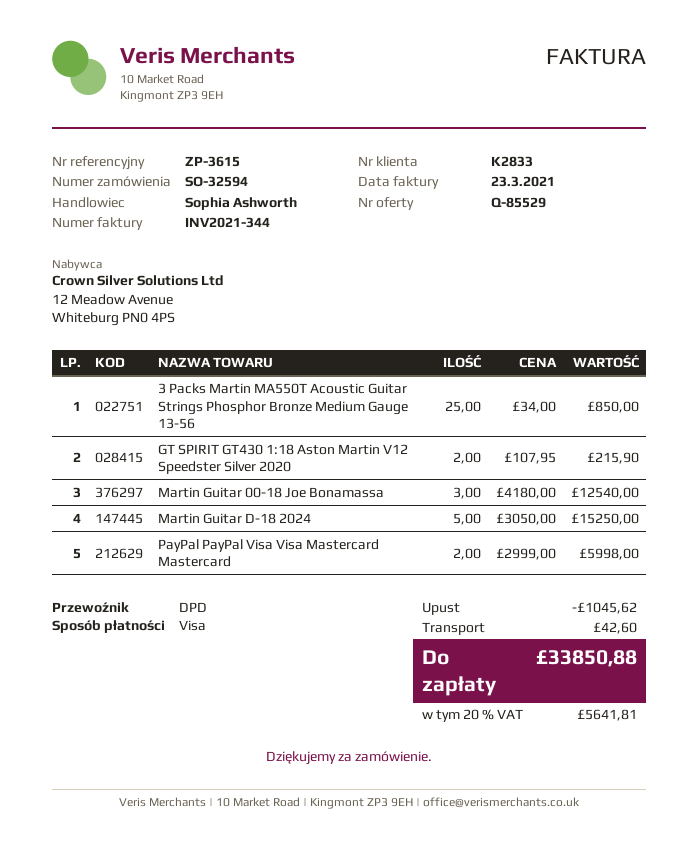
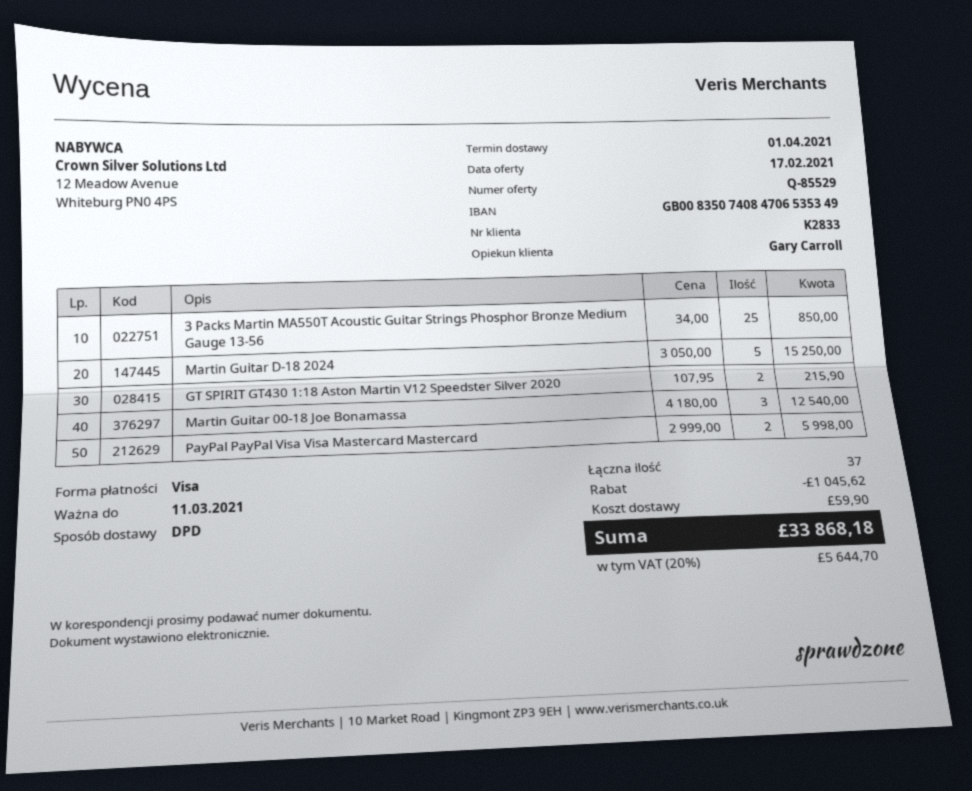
sales rep: Sophia Ashworth -> Gary Carroll
shipping: 42.60 -> 59.90
tax: 20% = 5641.81 -> 20% = 5644.70
total: 33850.88 -> 33868.18

